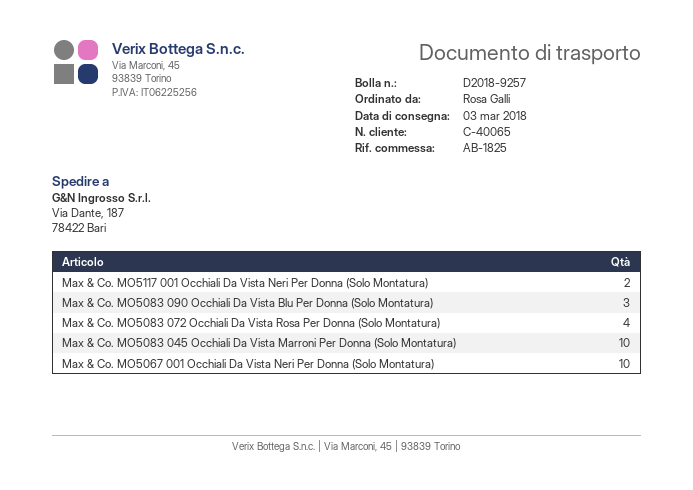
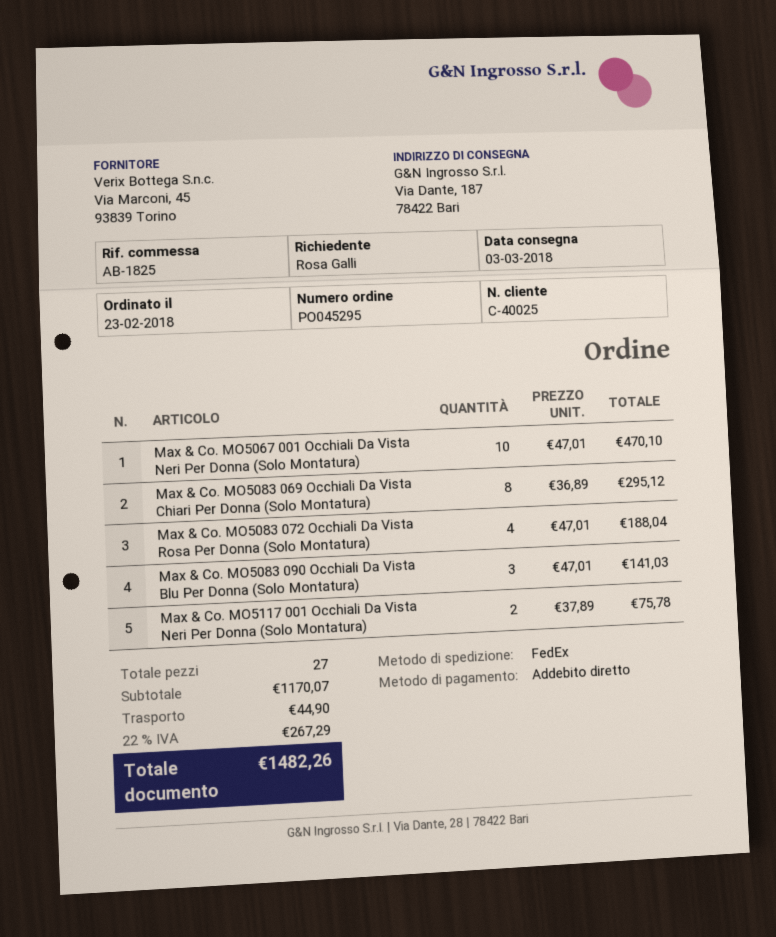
customer number: C-40065 -> C-40025
Max & Co. MO5083 045 Occhiali Da Vista Marroni Per Donna (Solo Montatura): 10 -> none
Max & Co. MO5083 069 Occhiali Da Vista Chiari Per Donna (Solo Montatura): none -> 8

